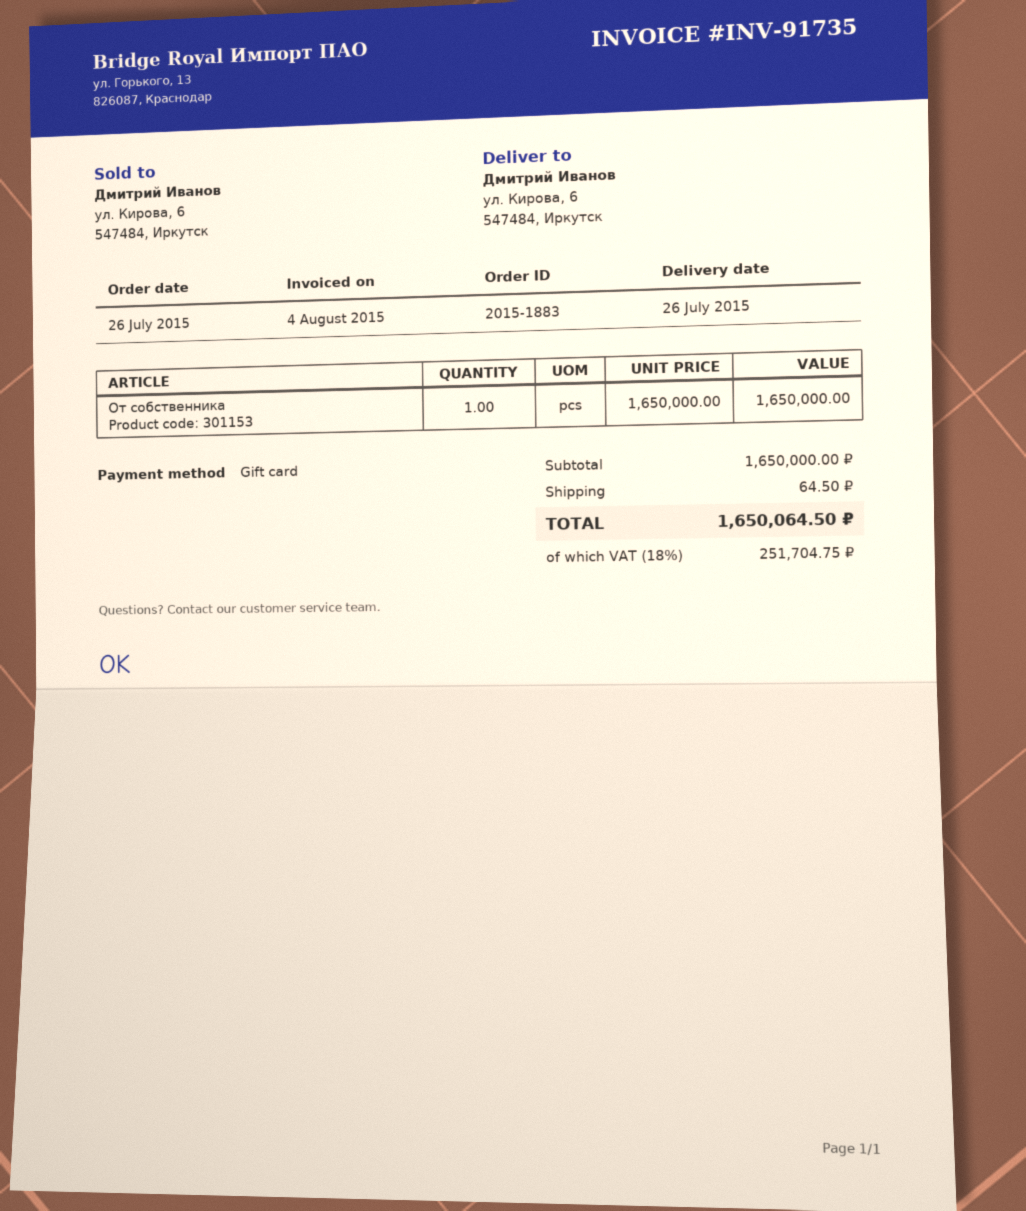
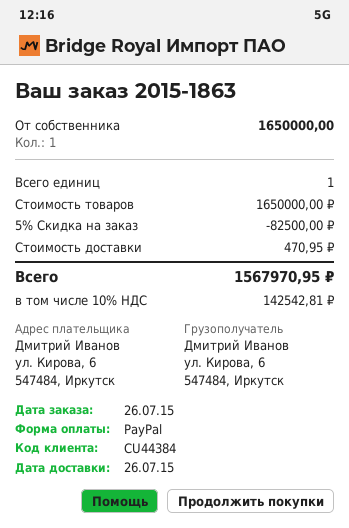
order number: 2015-1883 -> 2015-1863
payment method: gift card -> PayPal
discount: none -> 5% = 82500.00
shipping: 64.50 -> 470.95
tax: 18% = 251704.75 -> 10% = 142542.81
total: 1650064.50 -> 1567970.95

